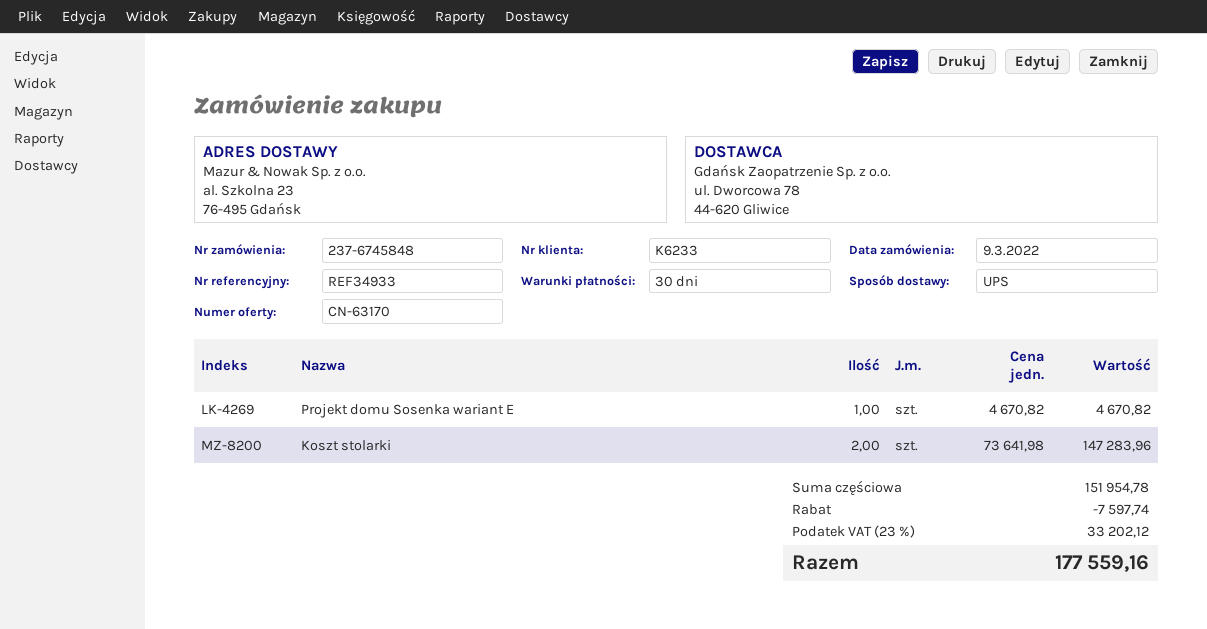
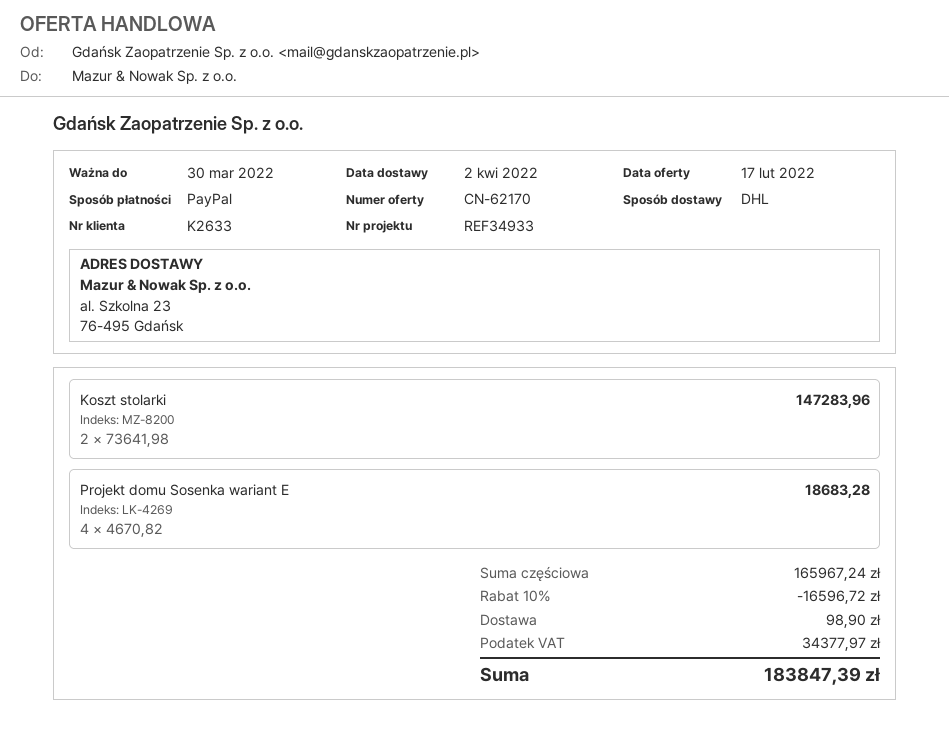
quote number: CN-63170 -> CN-62170
customer number: K6233 -> K2633
shipping method: UPS -> DHL
Projekt domu Sosenka wariant E: 1 x 4670.82 = 4670.82 -> 4 x 4670.82 = 18683.28
subtotal: 151954.78 -> 165967.24
discount: 7597.74 -> 16596.72
shipping: none -> 98.90
tax: 33202.12 -> 34377.97
total: 177559.16 -> 183847.39

